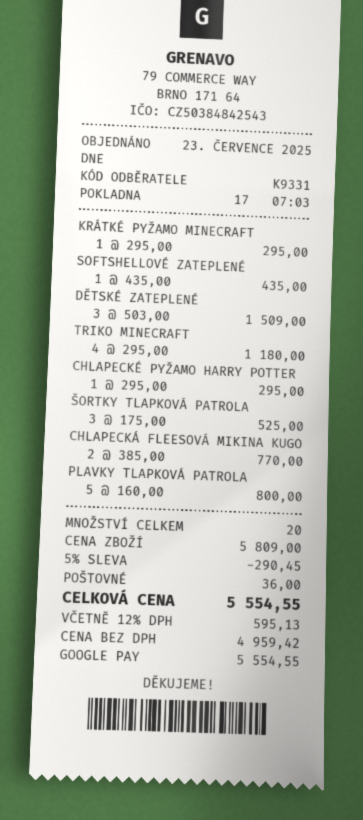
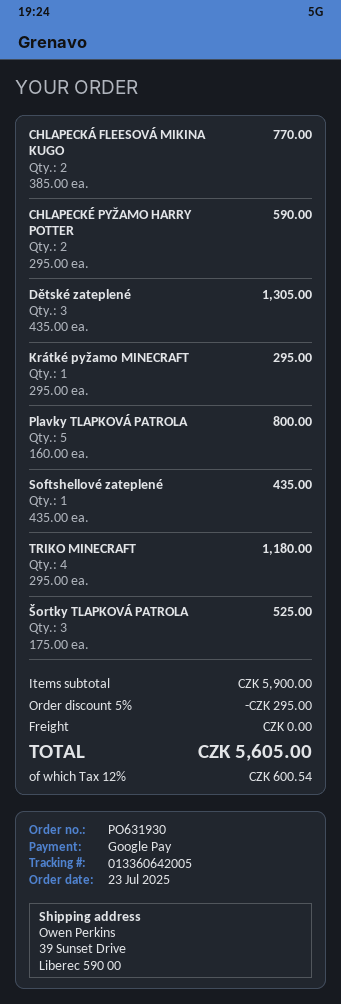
DĚTSKÉ ZATEPLENÉ: 3 x 503.00 = 1509.00 -> 3 x 435.00 = 1305.00
CHLAPECKÉ PYŽAMO HARRY POTTER: 1 x 295.00 = 295.00 -> 2 x 295.00 = 590.00
subtotal: 5809.00 -> 5900.00
discount: 5% = 290.45 -> 5% = 295.00
shipping: 36.00 -> 0.00
tax: 12% = 595.13 -> 12% = 600.54
total: 5554.55 -> 5605.00

